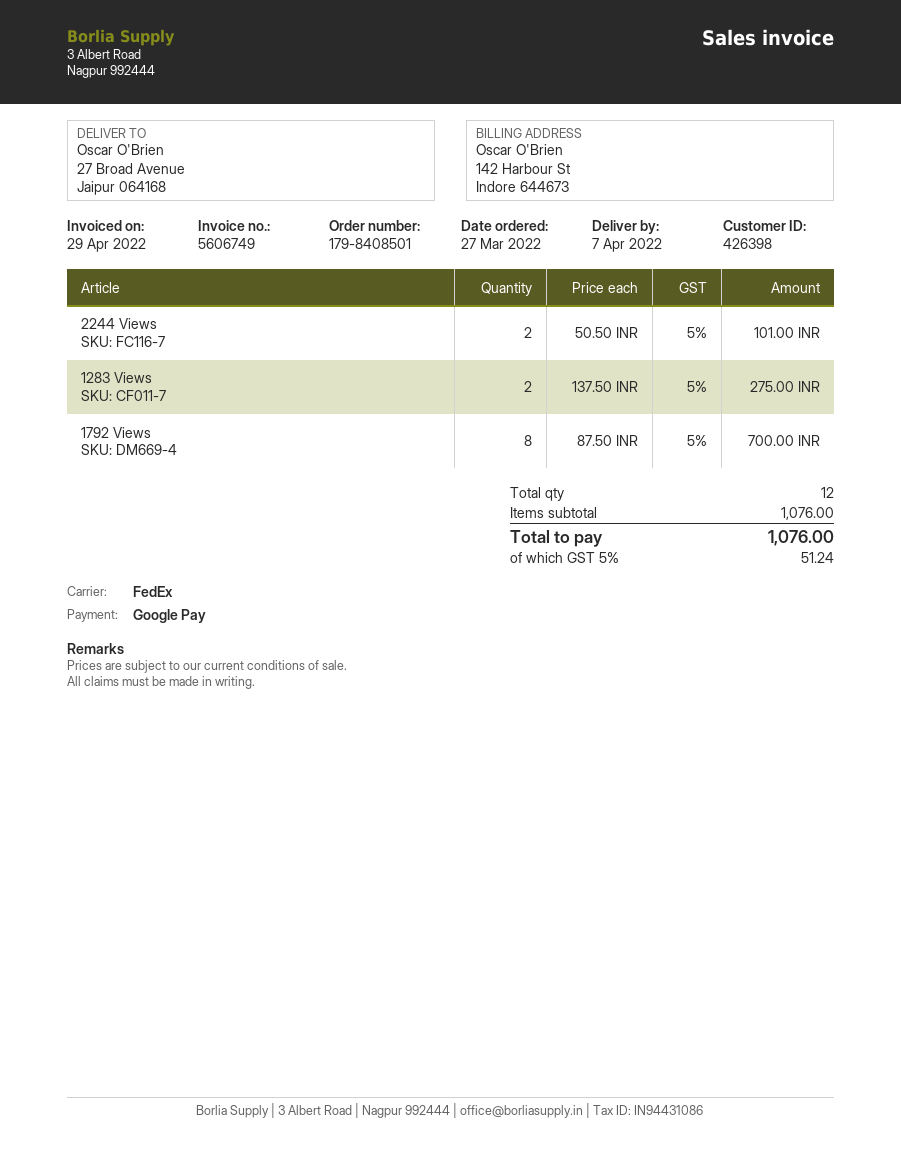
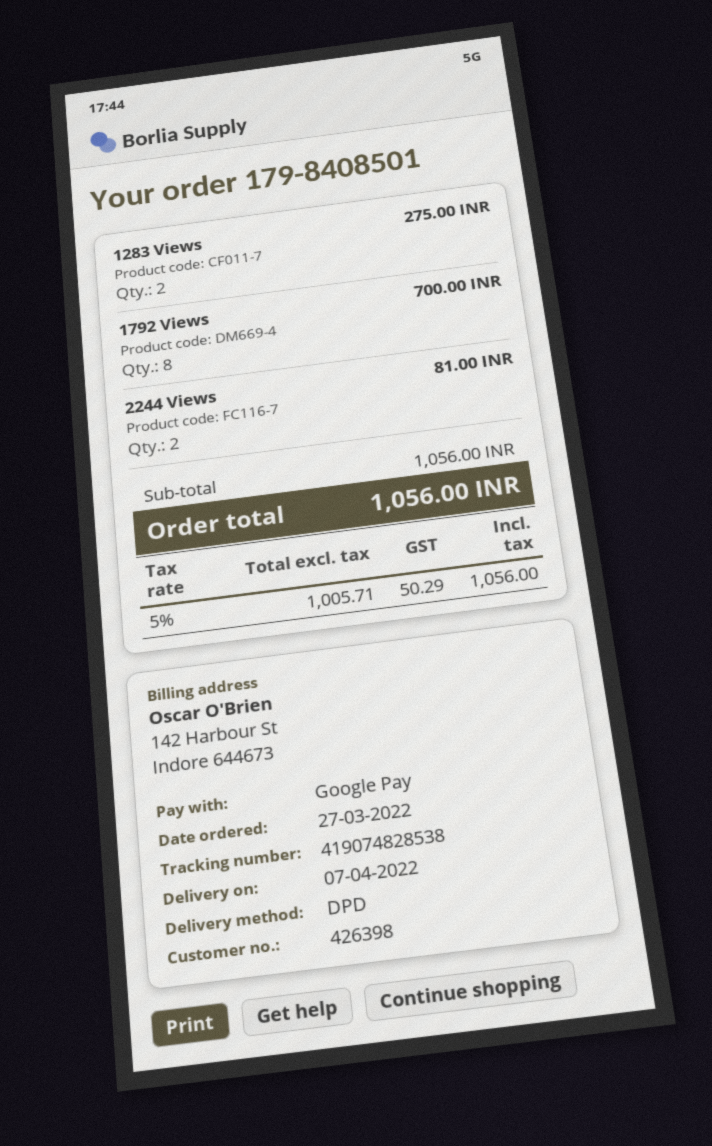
shipping method: FedEx -> DPD
2244 Views: 2 for 101.00 -> 2 for 81.00
subtotal: 1076.00 -> 1056.00
tax: 5% = 51.24 -> 5% = 50.29
total: 1076.00 -> 1056.00

